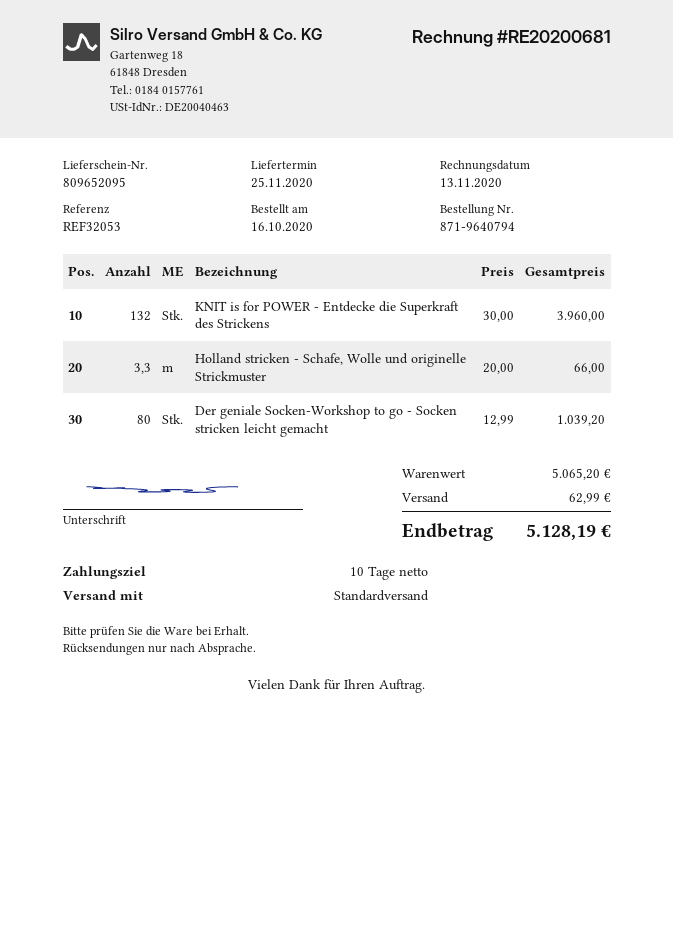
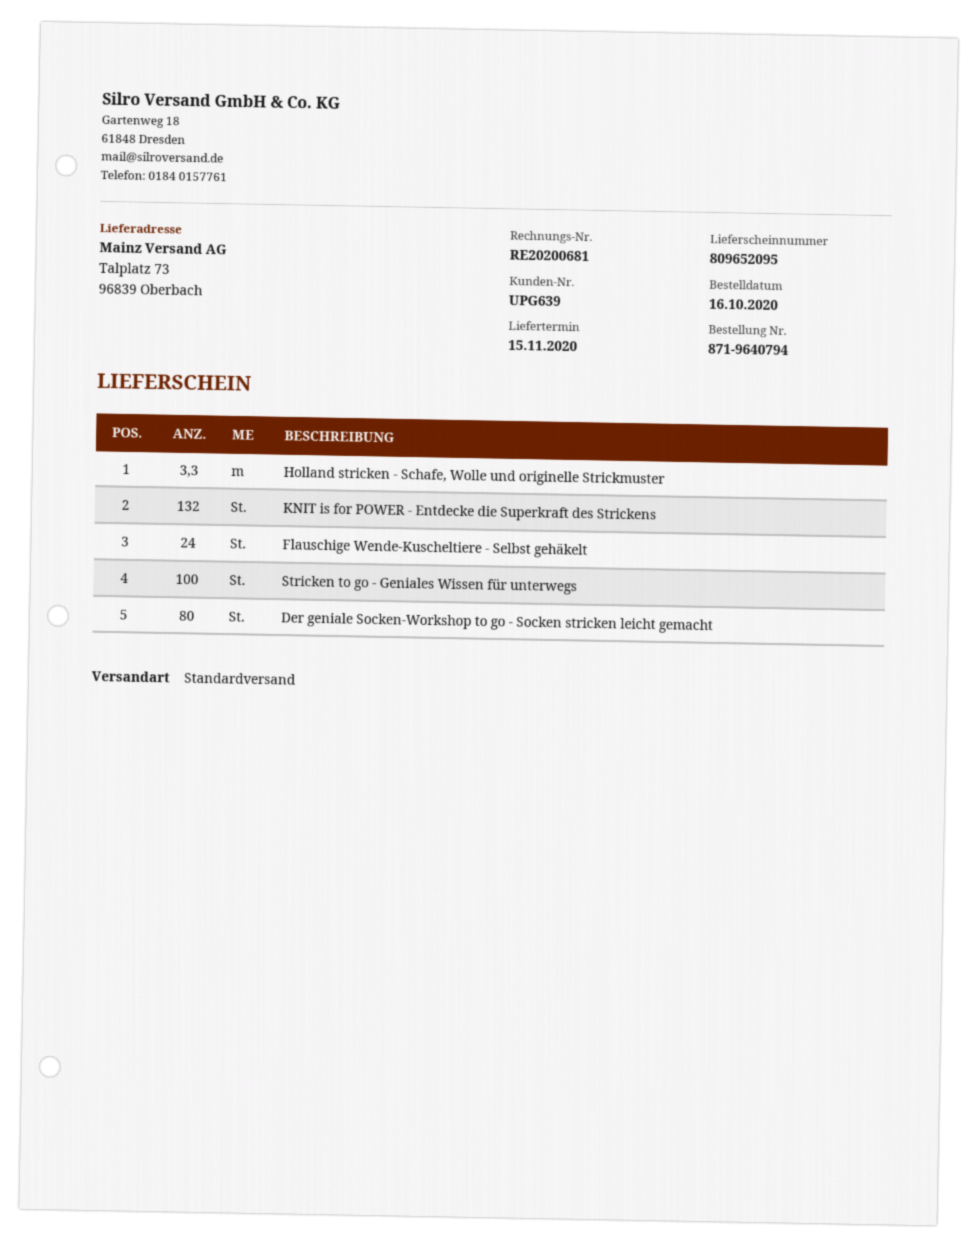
delivery date: 2020-11-25 -> 2020-11-15
Flauschige Wende-Kuscheltiere - Selbst gehäkelt: none -> 24
Stricken to go - Geniales Wissen für unterwegs: none -> 100

